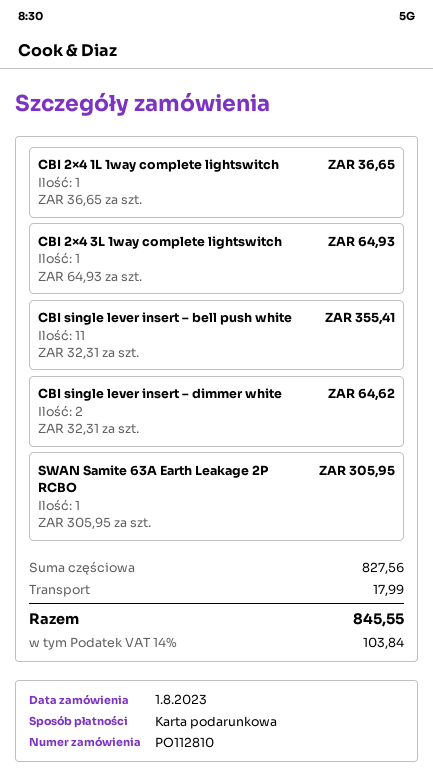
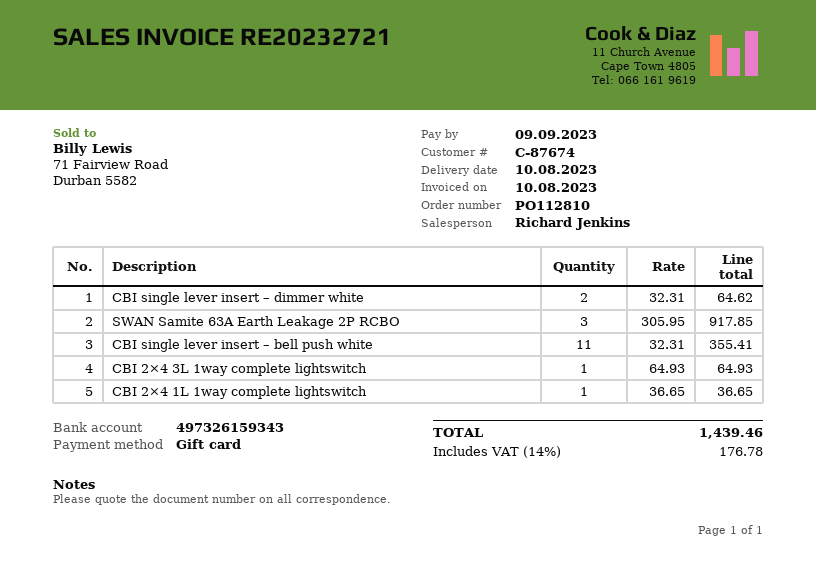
SWAN Samite 63A Earth Leakage 2P RCBO: 1 x 305.95 = 305.95 -> 3 x 305.95 = 917.85
shipping: 17.99 -> none
tax: 14% = 103.84 -> 14% = 176.78
total: 845.55 -> 1439.46

